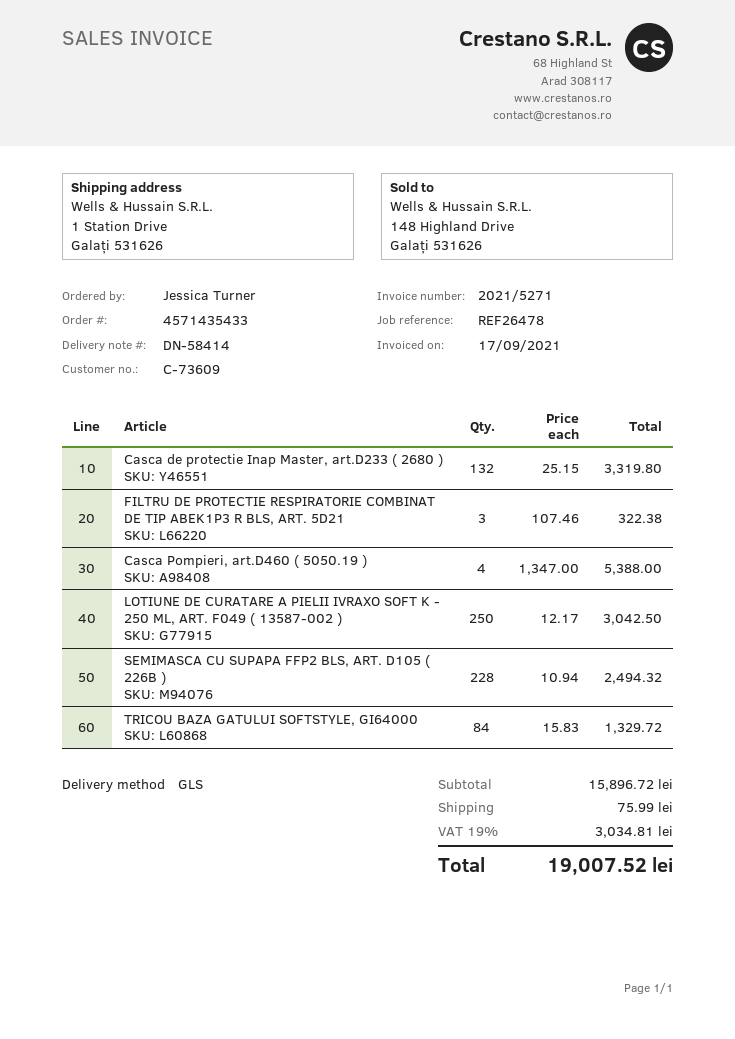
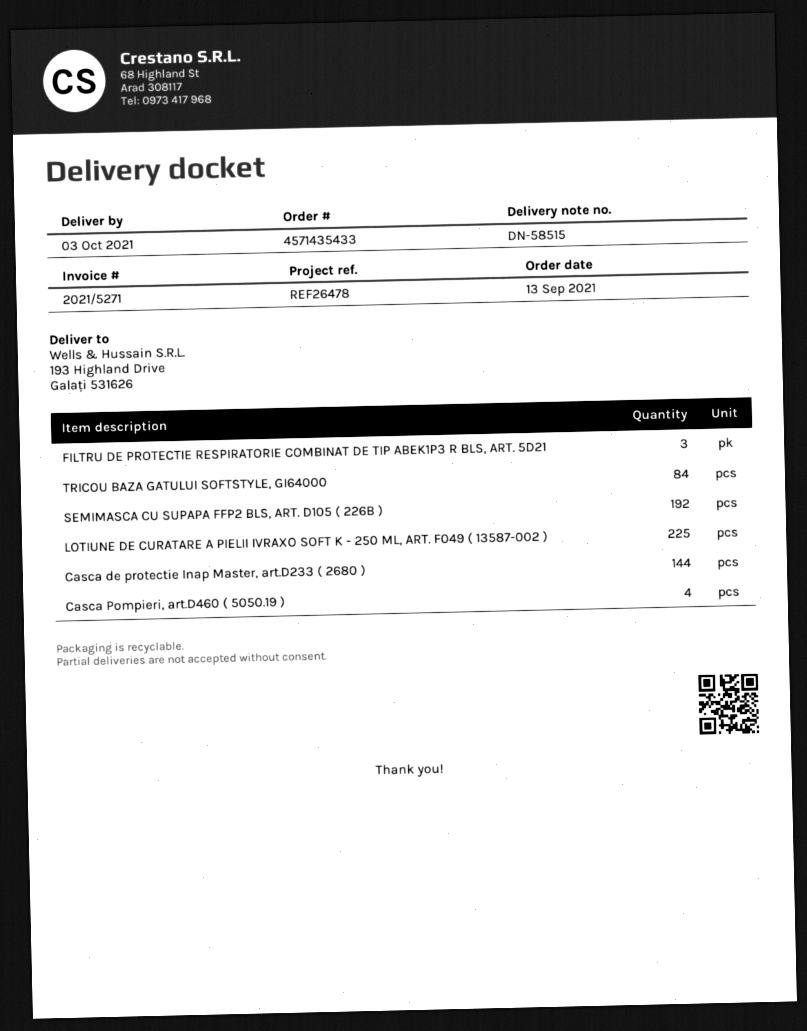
delivery note number: DN-58414 -> DN-58515
ship to: 1 Station Drive, Galați 531626 -> 193 Highland Drive, Galați 531626
Casca de protectie Inap Master, art.D233 ( 2680 ): 132 -> 144
LOTIUNE DE CURATARE A PIELII IVRAXO SOFT K - 250 ML, ART. F049 ( 13587-002 ): 250 -> 225
SEMIMASCA CU SUPAPA FFP2 BLS, ART. D105 ( 226B ): 228 -> 192

